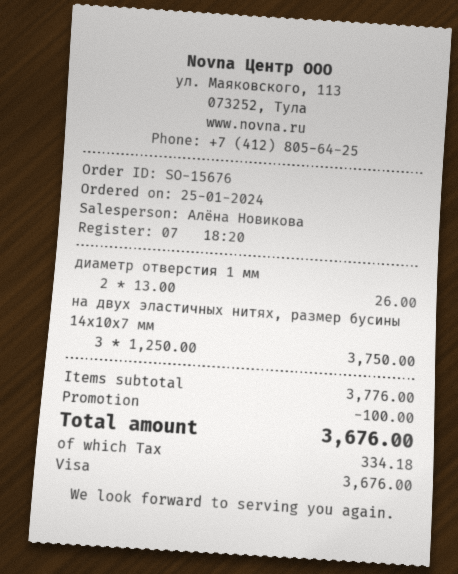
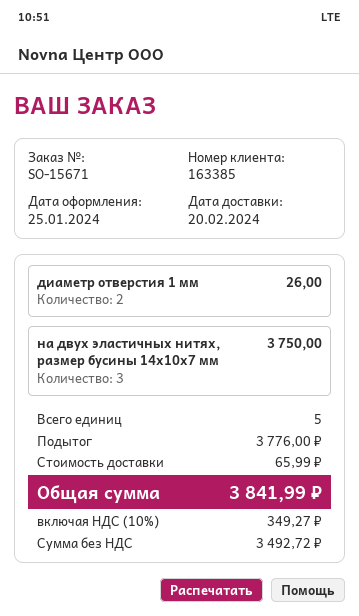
order number: SO-15676 -> SO-15671
discount: 100.00 -> none
shipping: none -> 65.99
tax: 334.18 -> 349.27
total: 3676.00 -> 3841.99

